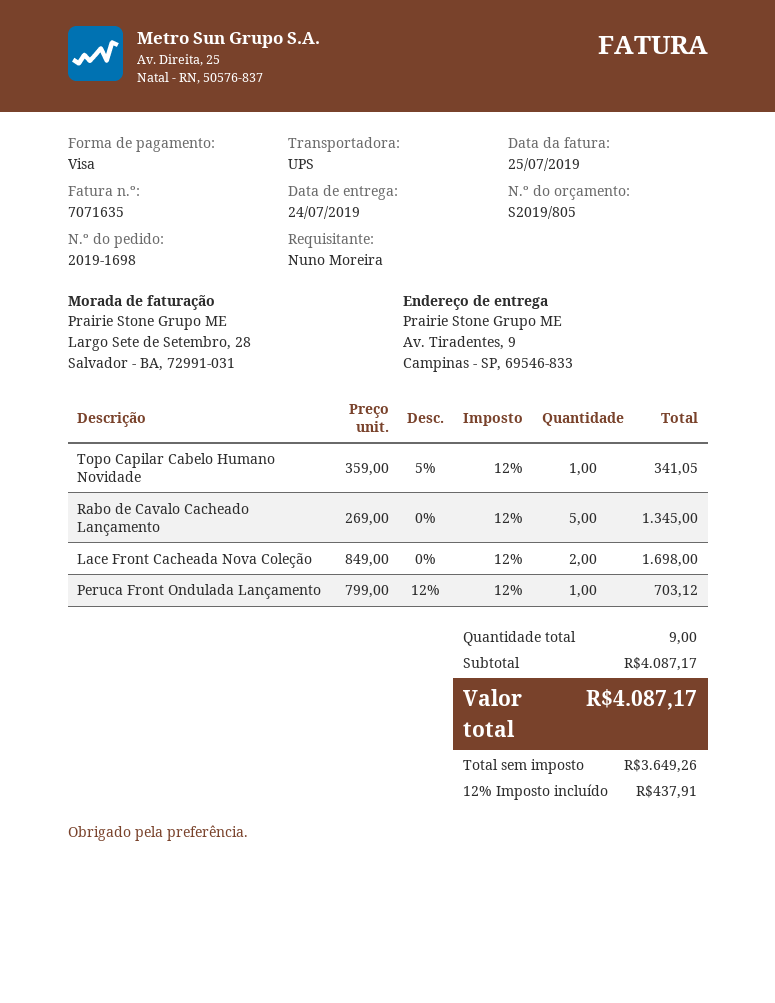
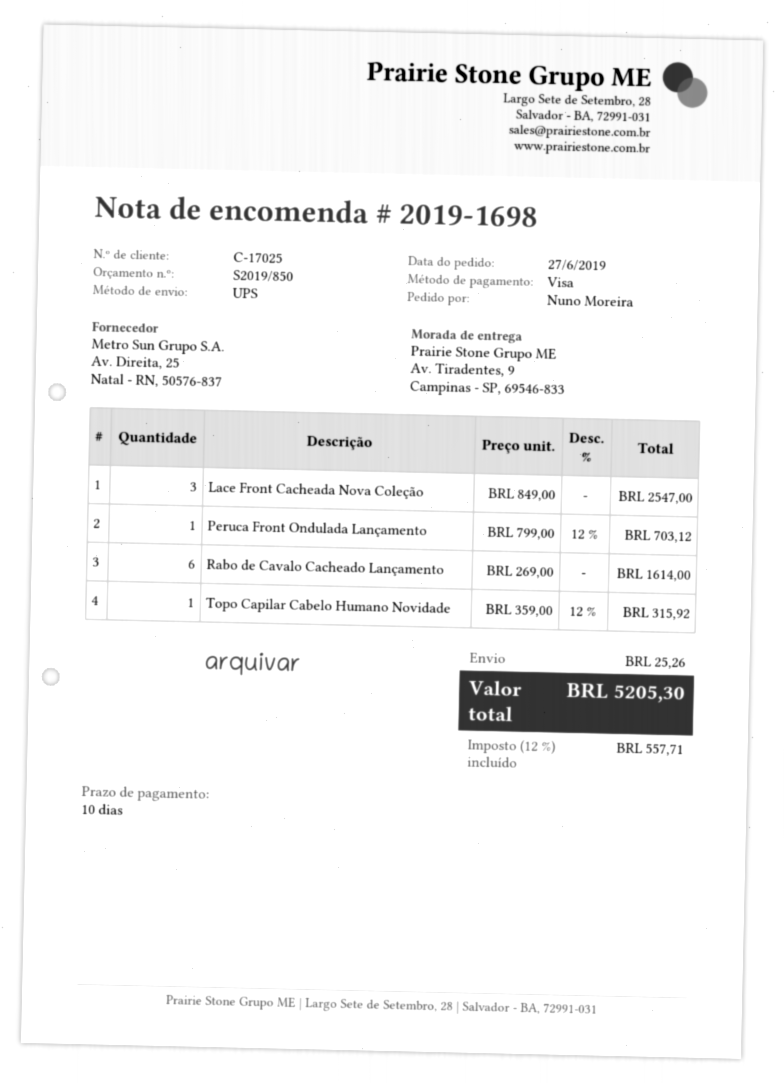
quote number: S2019/805 -> S2019/850
Topo Capilar Cabelo Humano Novidade: 1 x 359.00 - 5% = 341.05 -> 1 x 359.00 - 12% = 315.92
Rabo de Cavalo Cacheado Lançamento: 5 x 269.00 = 1345.00 -> 6 x 269.00 = 1614.00
Lace Front Cacheada Nova Coleção: 2 x 849.00 = 1698.00 -> 3 x 849.00 = 2547.00
shipping: none -> 25.26
tax: 12% = 437.91 -> 12% = 557.71
total: 4087.17 -> 5205.30

